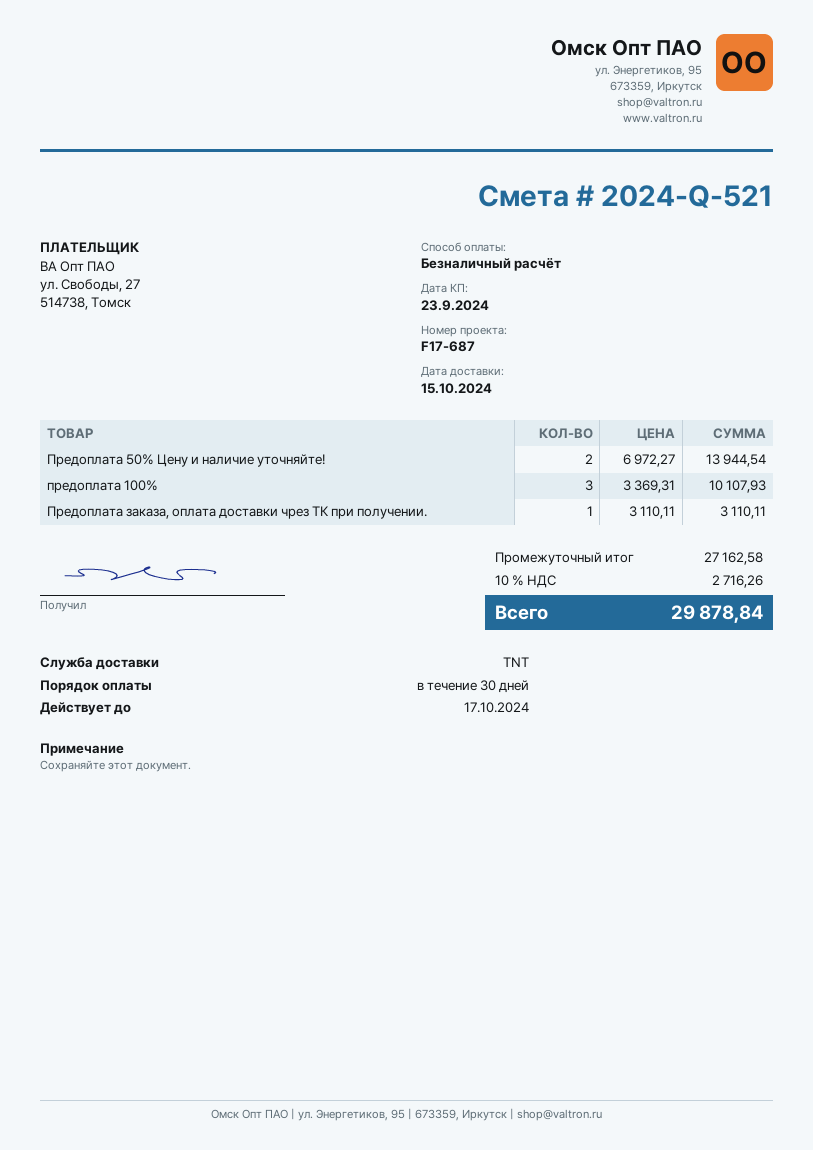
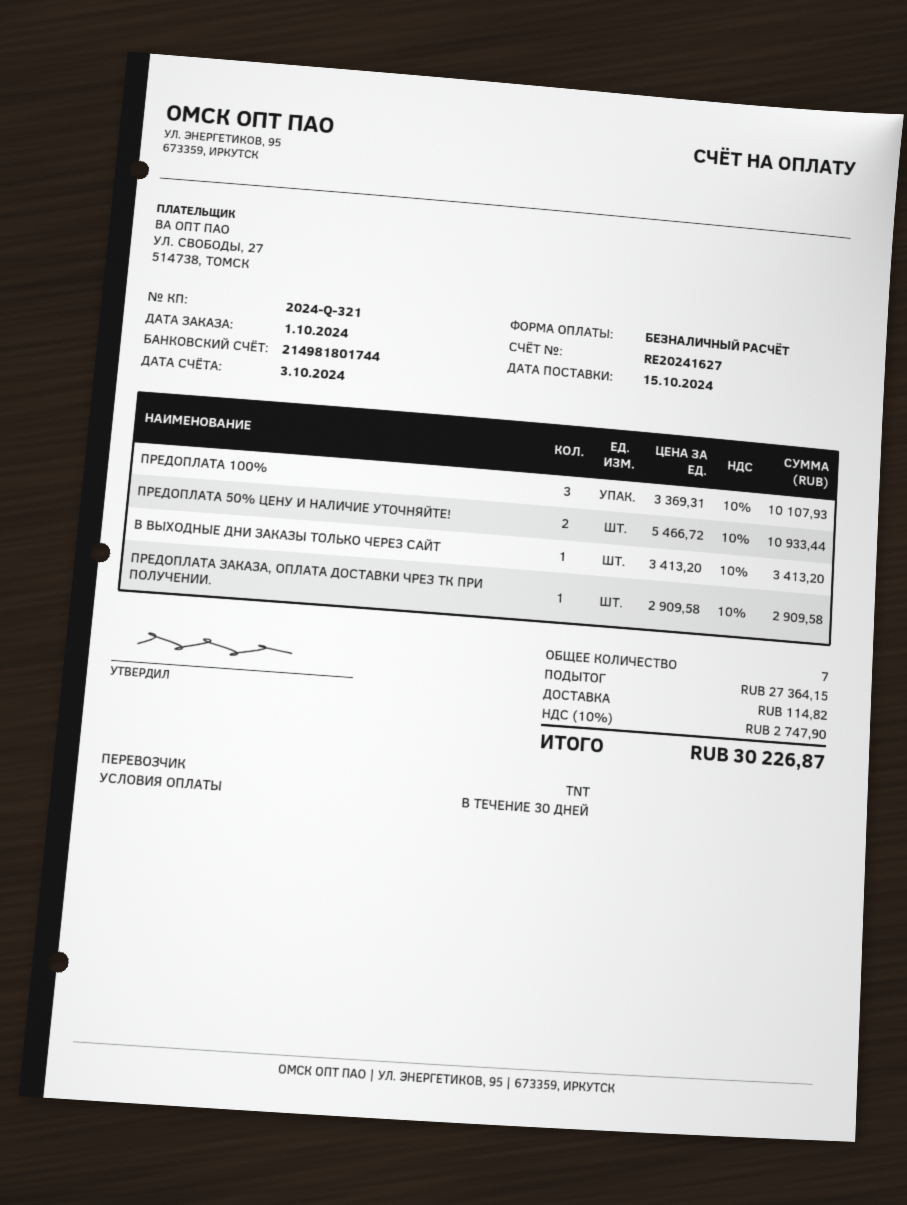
quote number: 2024-Q-521 -> 2024-Q-321
Предоплата 50% Цену и наличие уточняйте!: 2 x 6972.27 = 13944.54 -> 2 x 5466.72 = 10933.44
Предоплата заказа, оплата доставки чрез ТК при получении.: 1 x 3110.11 = 3110.11 -> 1 x 2909.58 = 2909.58
В ВЫХОДНЫЕ ДНИ ЗАКАЗЫ ТОЛЬКО ЧЕРЕЗ САЙТ: none -> 1 x 3413.20 = 3413.20
subtotal: 27162.58 -> 27364.15
shipping: none -> 114.82
tax: 10% = 2716.26 -> 10% = 2747.90
total: 29878.84 -> 30226.87

